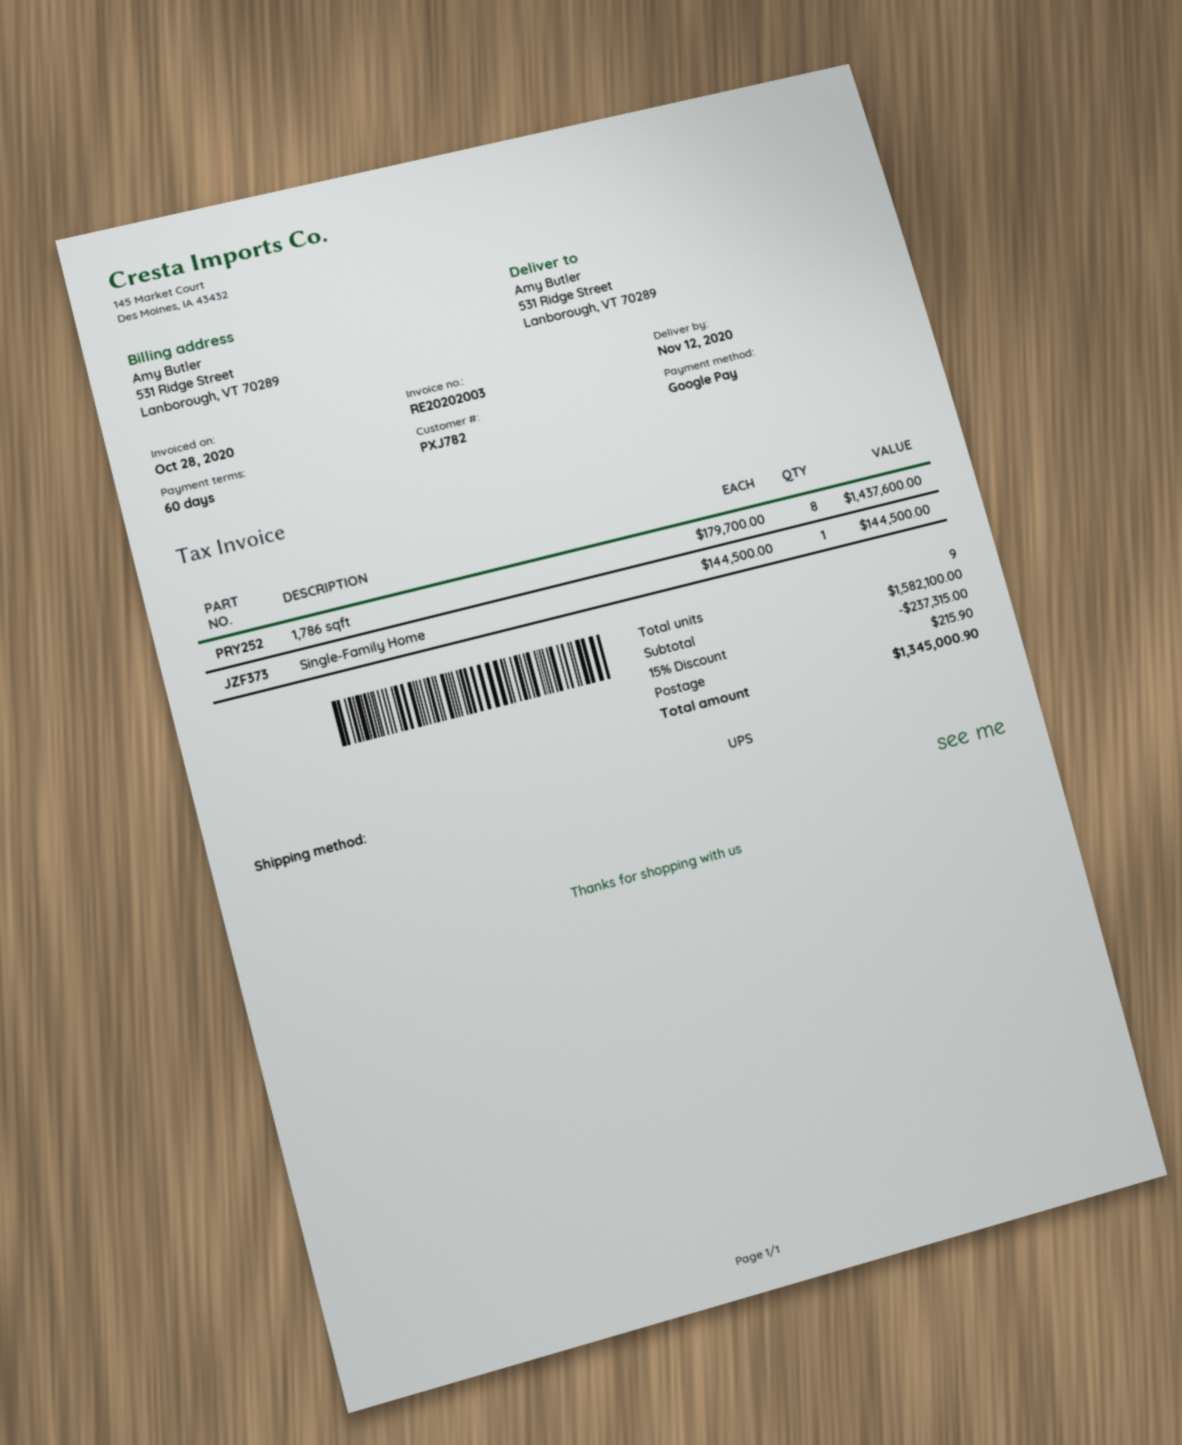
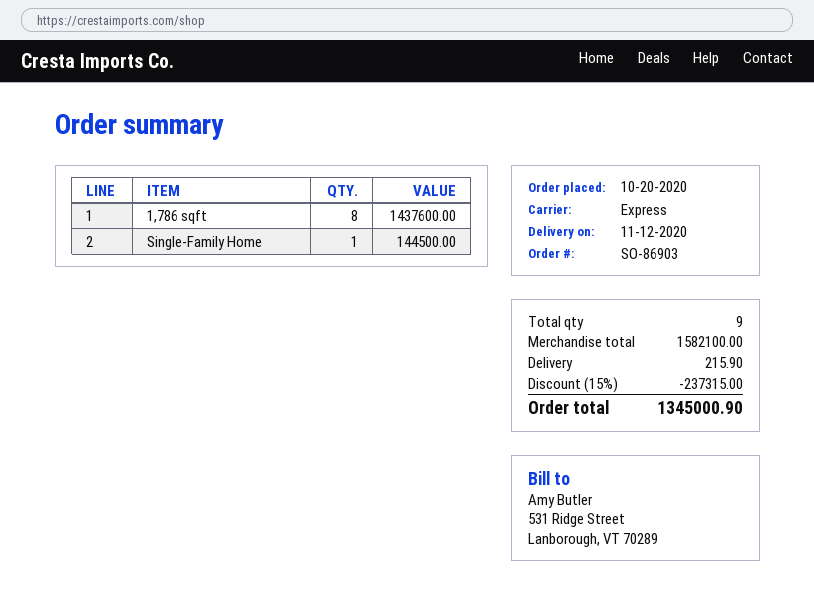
shipping method: UPS -> express

